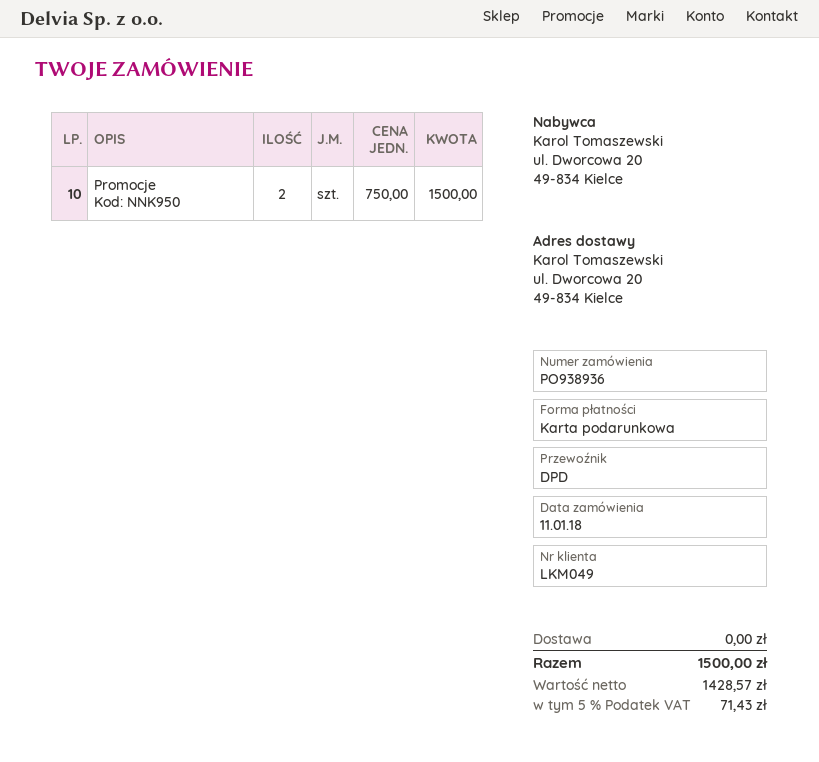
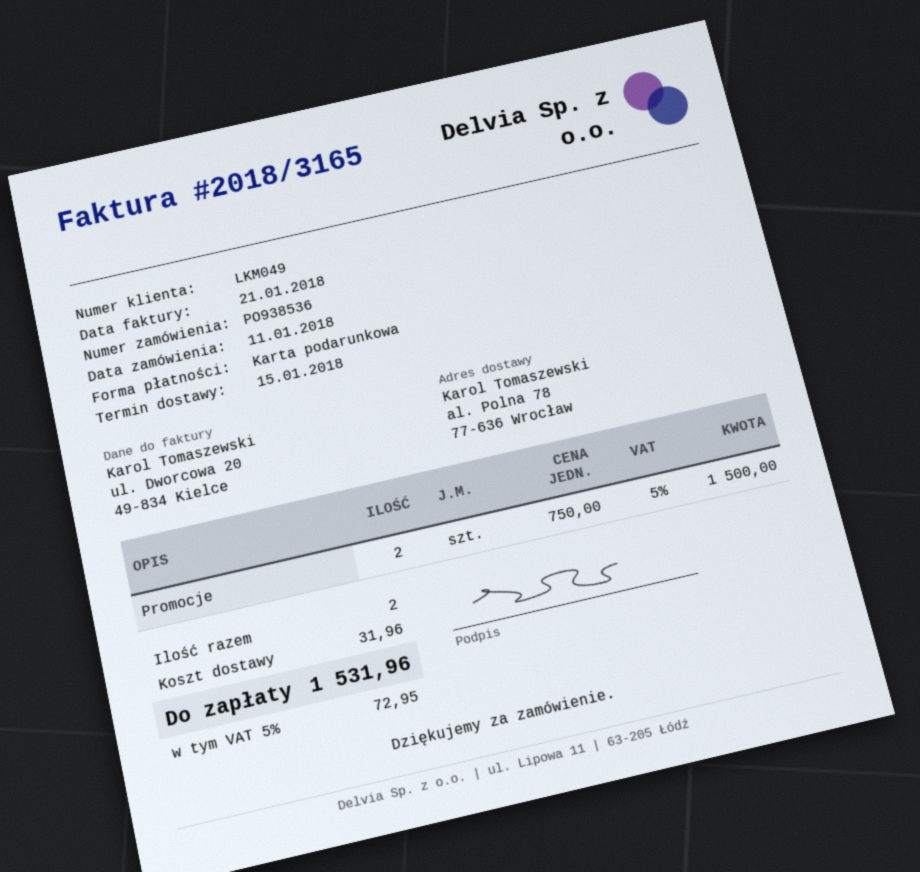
order number: PO938936 -> PO938536
ship to: ul. Dworcowa 20, 49-834 Kielce -> al. Polna 78, 77-636 Wrocław
shipping: 0.00 -> 31.96
tax: 5% = 71.43 -> 5% = 72.95
total: 1500.00 -> 1531.96

